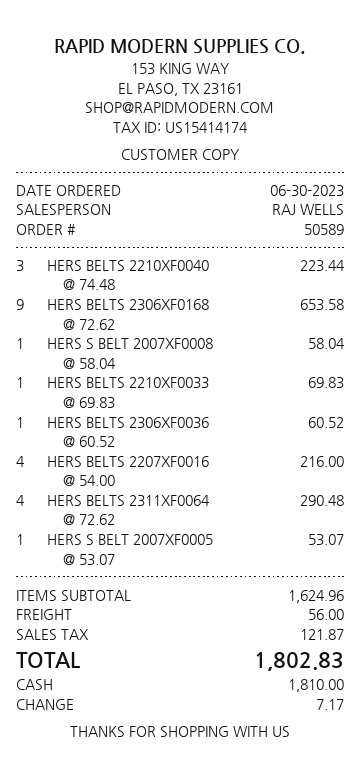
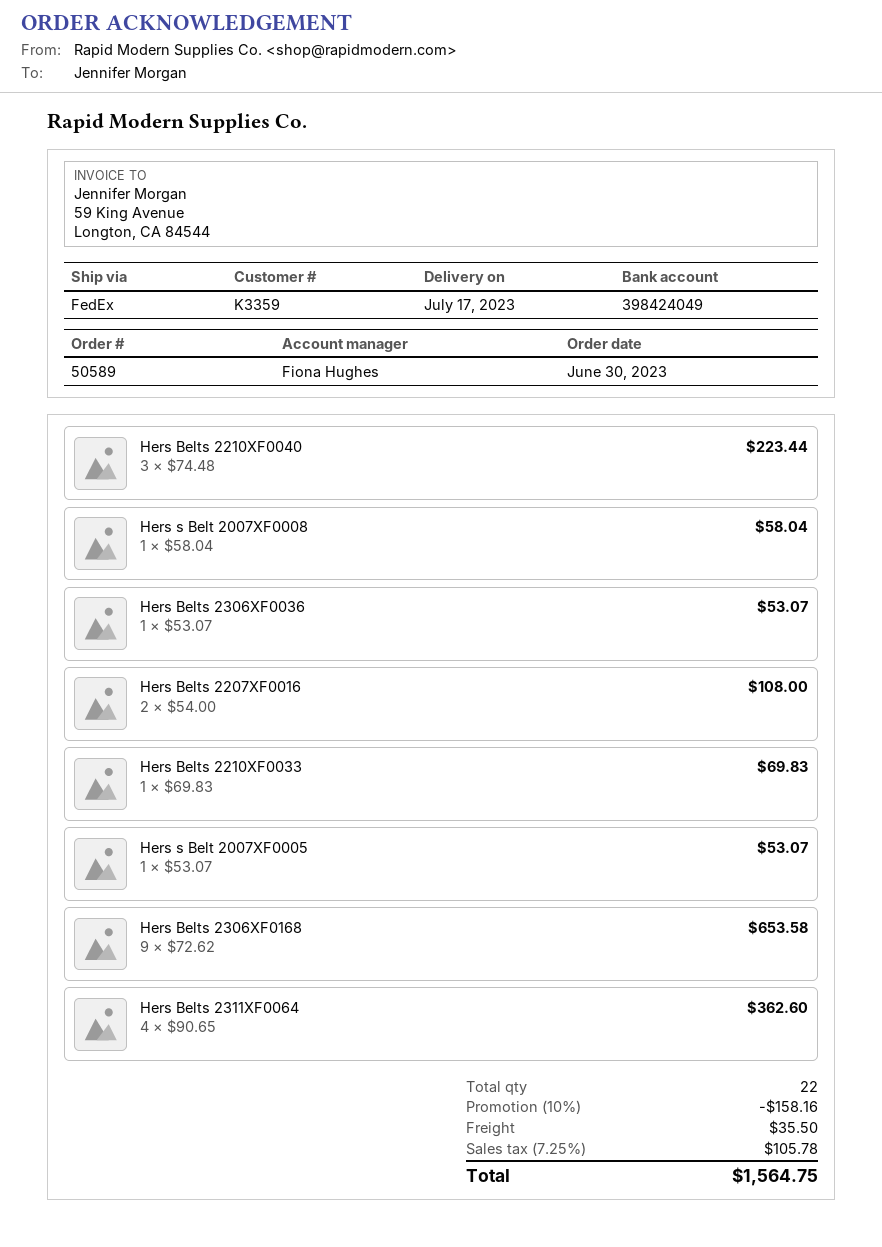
sales rep: RAJ WELLS -> Fiona Hughes
HERS BELTS 2306XF0036: 1 x 60.52 = 60.52 -> 1 x 53.07 = 53.07
HERS BELTS 2207XF0016: 4 x 54.00 = 216.00 -> 2 x 54.00 = 108.00
HERS BELTS 2311XF0064: 4 x 72.62 = 290.48 -> 4 x 90.65 = 362.60
discount: none -> 10% = 158.16
shipping: 56.00 -> 35.50
tax: 121.87 -> 105.78
total: 1802.83 -> 1564.75

